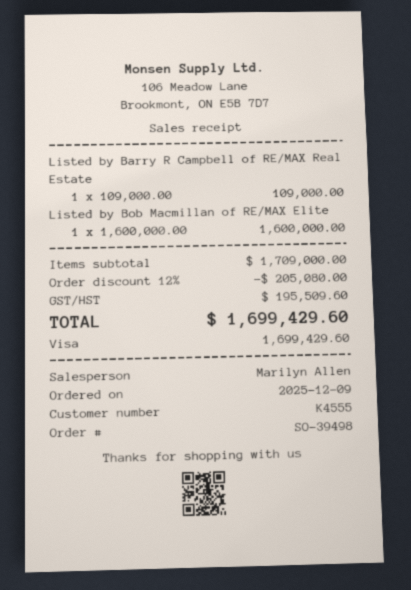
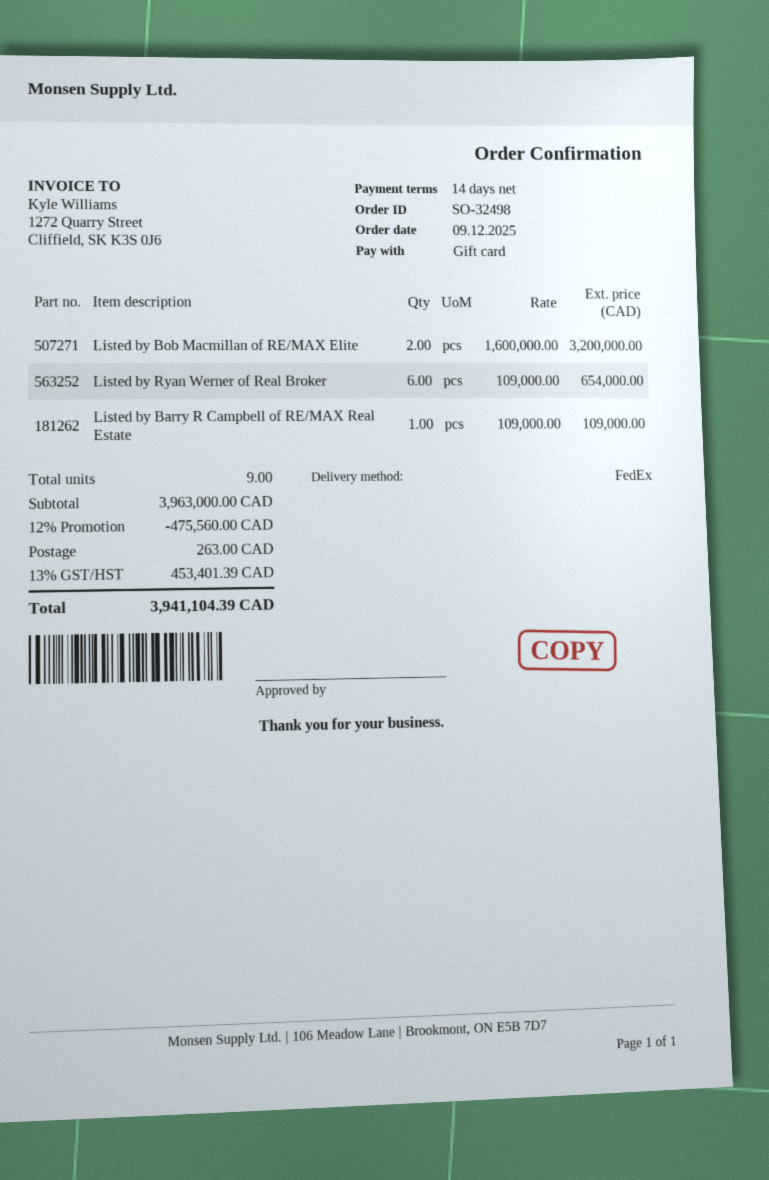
order number: SO-39498 -> SO-32498
payment method: Visa -> gift card
Listed by Bob Macmillan of RE/MAX Elite: 1 x 1600000.00 = 1600000.00 -> 2 x 1600000.00 = 3200000.00
Listed by Ryan Werner of Real Broker: none -> 6 x 109000.00 = 654000.00
subtotal: 1709000.00 -> 3963000.00
discount: 12% = 205080.00 -> 12% = 475560.00
shipping: none -> 263.00
tax: 195509.60 -> 453401.39
total: 1699429.60 -> 3941104.39

